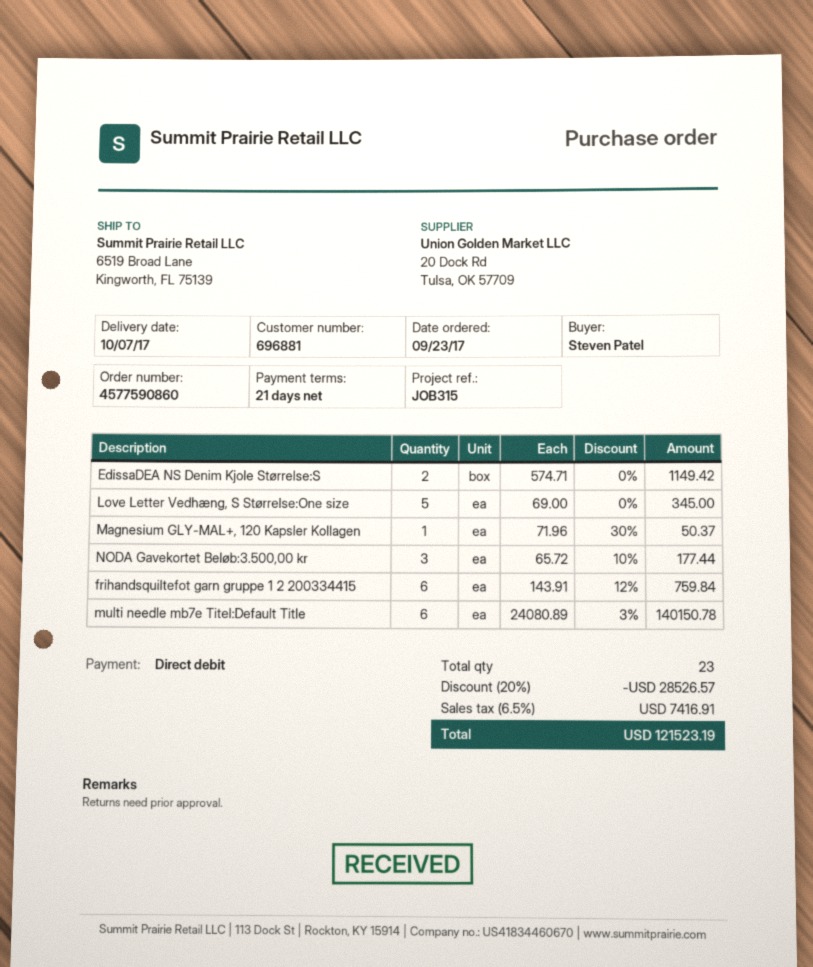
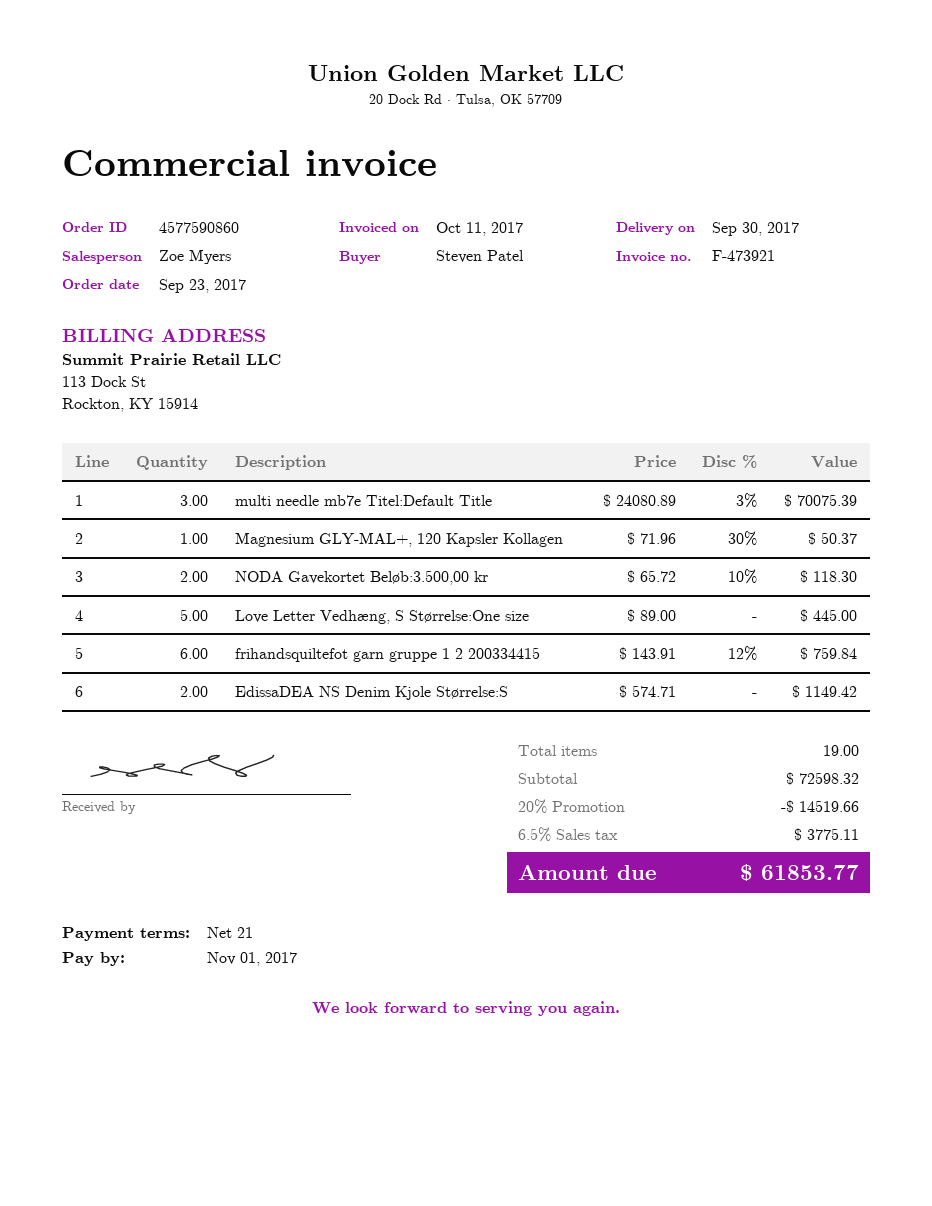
delivery date: 2017-10-07 -> 2017-09-30
Love Letter Vedhæng, S Størrelse:One size: 5 x 69.00 = 345.00 -> 5 x 89.00 = 445.00
NODA Gavekortet Beløb:3.500,00 kr: 3 x 65.72 - 10% = 177.44 -> 2 x 65.72 - 10% = 118.30
multi needle mb7e Titel:Default Title: 6 x 24080.89 - 3% = 140150.78 -> 3 x 24080.89 - 3% = 70075.39
total quantity: 23 -> 19
discount: 20% = 28526.57 -> 20% = 14519.66
tax: 6.5% = 7416.91 -> 6.5% = 3775.11
total: 121523.19 -> 61853.77

